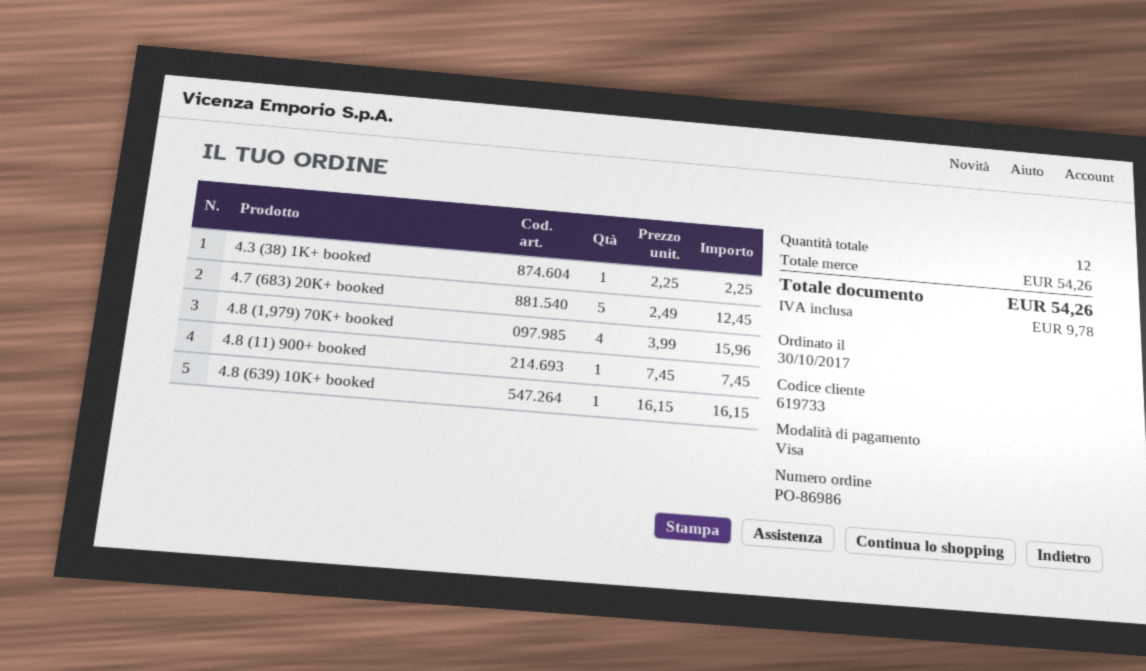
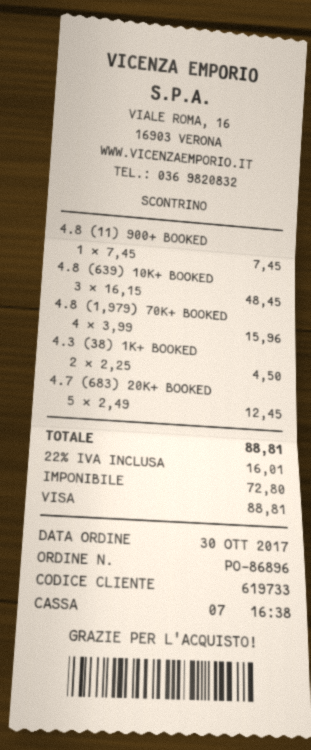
order number: PO-86986 -> PO-86896
4.3 (38) 1K+ booked: 1 x 2.25 = 2.25 -> 2 x 2.25 = 4.50
4.8 (639) 10K+ booked: 1 x 16.15 = 16.15 -> 3 x 16.15 = 48.45
tax: 9.78 -> 16.01
total: 54.26 -> 88.81

